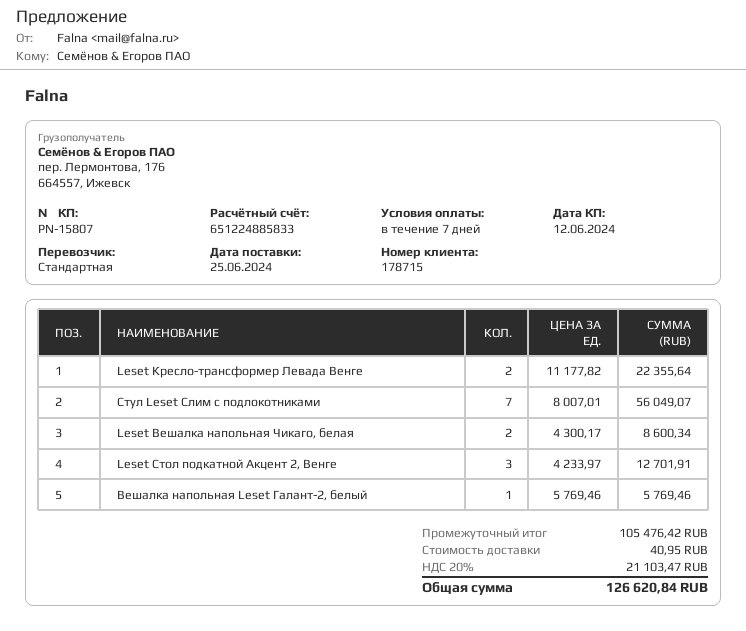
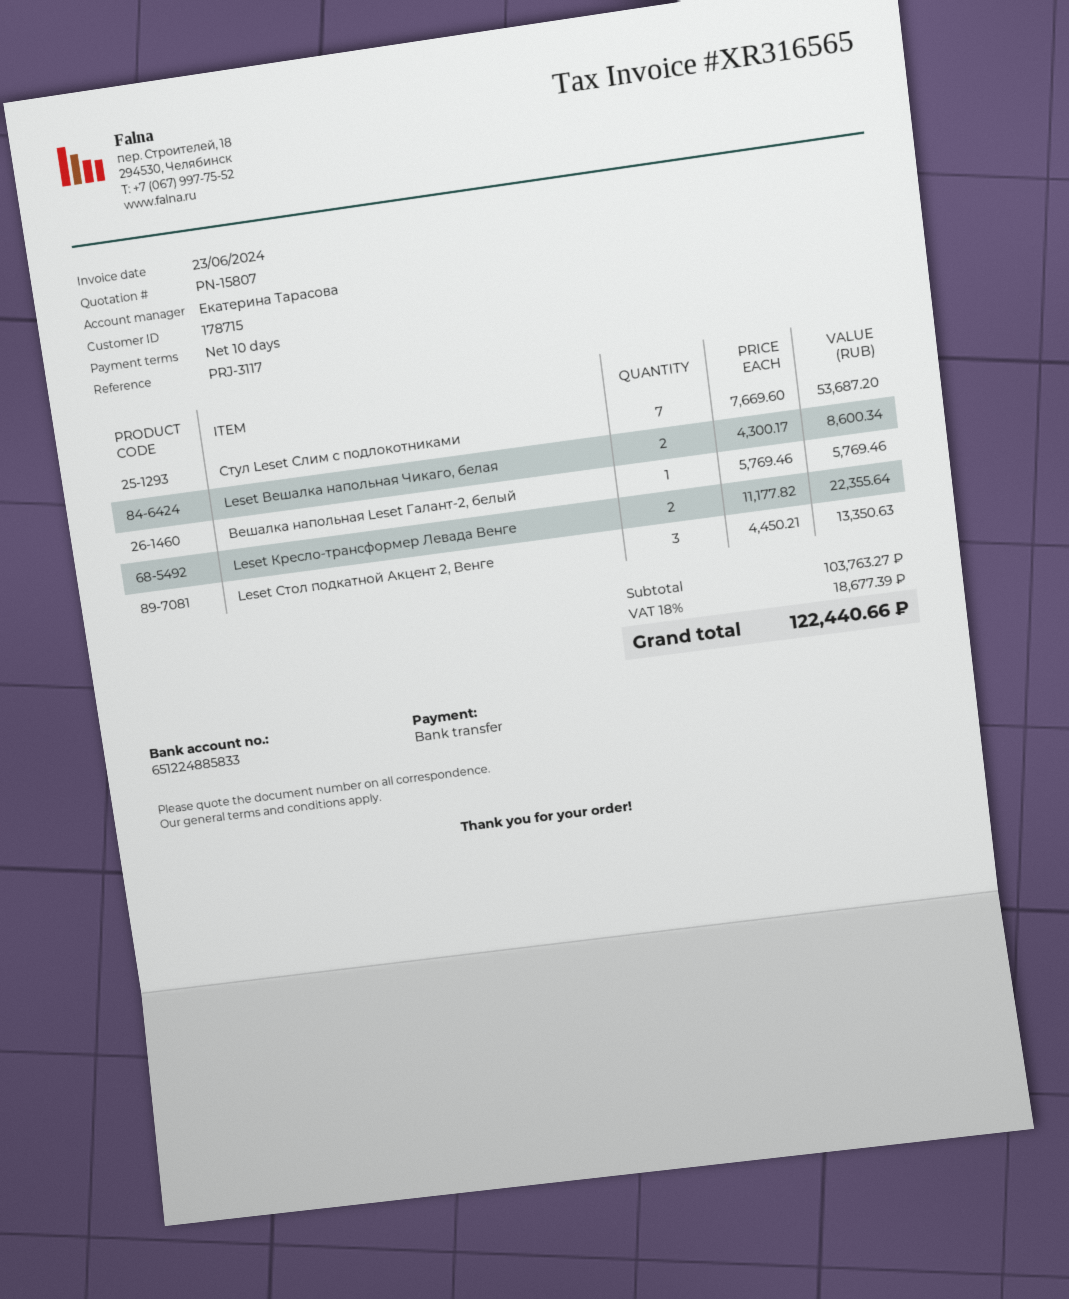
payment terms: 7 days -> 10 days
Стул Leset Слим с подлокотниками: 7 x 8007.01 = 56049.07 -> 7 x 7669.60 = 53687.20
Leset Стол подкатной Акцент 2, Венге: 3 x 4233.97 = 12701.91 -> 3 x 4450.21 = 13350.63
subtotal: 105476.42 -> 103763.27
shipping: 40.95 -> none
tax: 20% = 21103.47 -> 18% = 18677.39
total: 126620.84 -> 122440.66

